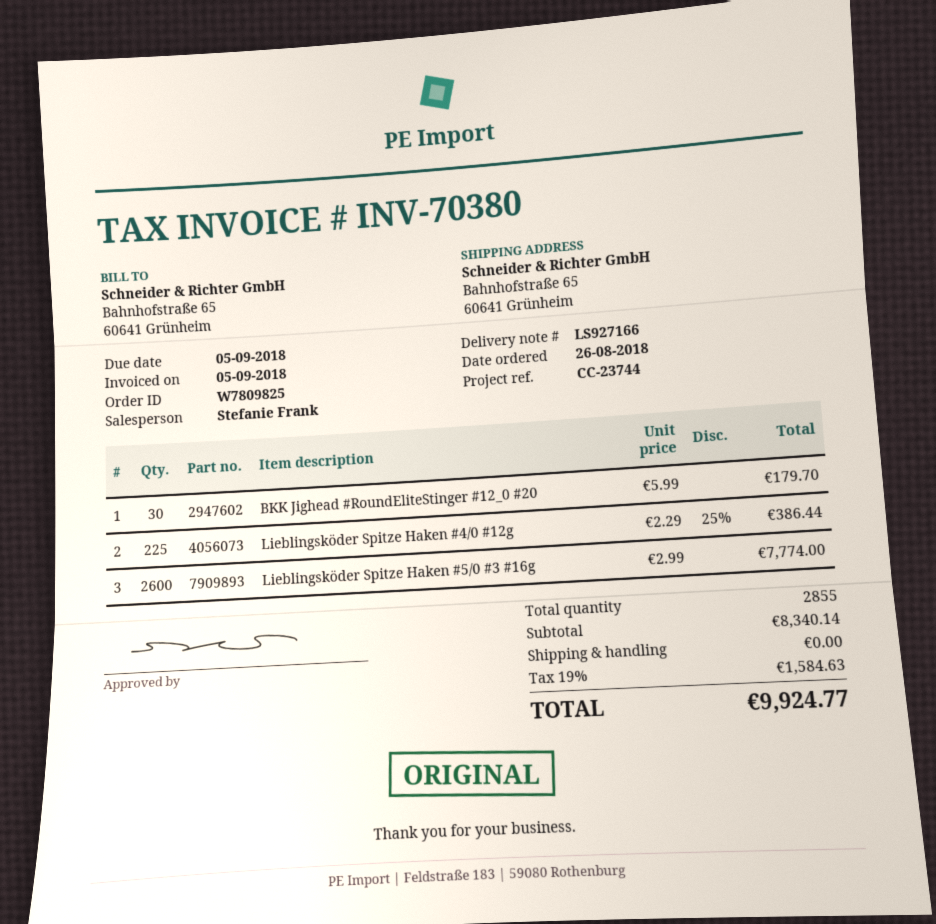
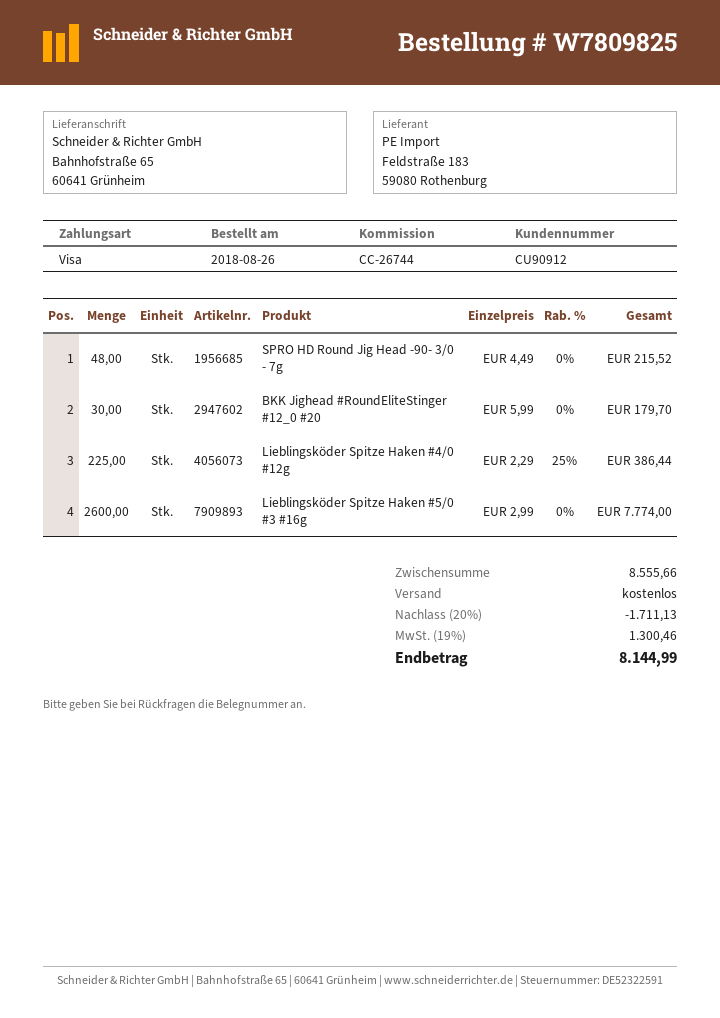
reference: CC-23744 -> CC-26744
SPRO HD Round Jig Head -90- 3/0 - 7g: none -> 48 x 4.49 = 215.52
subtotal: 8340.14 -> 8555.66
discount: none -> 20% = 1711.13
tax: 19% = 1584.63 -> 19% = 1300.46
total: 9924.77 -> 8144.99

